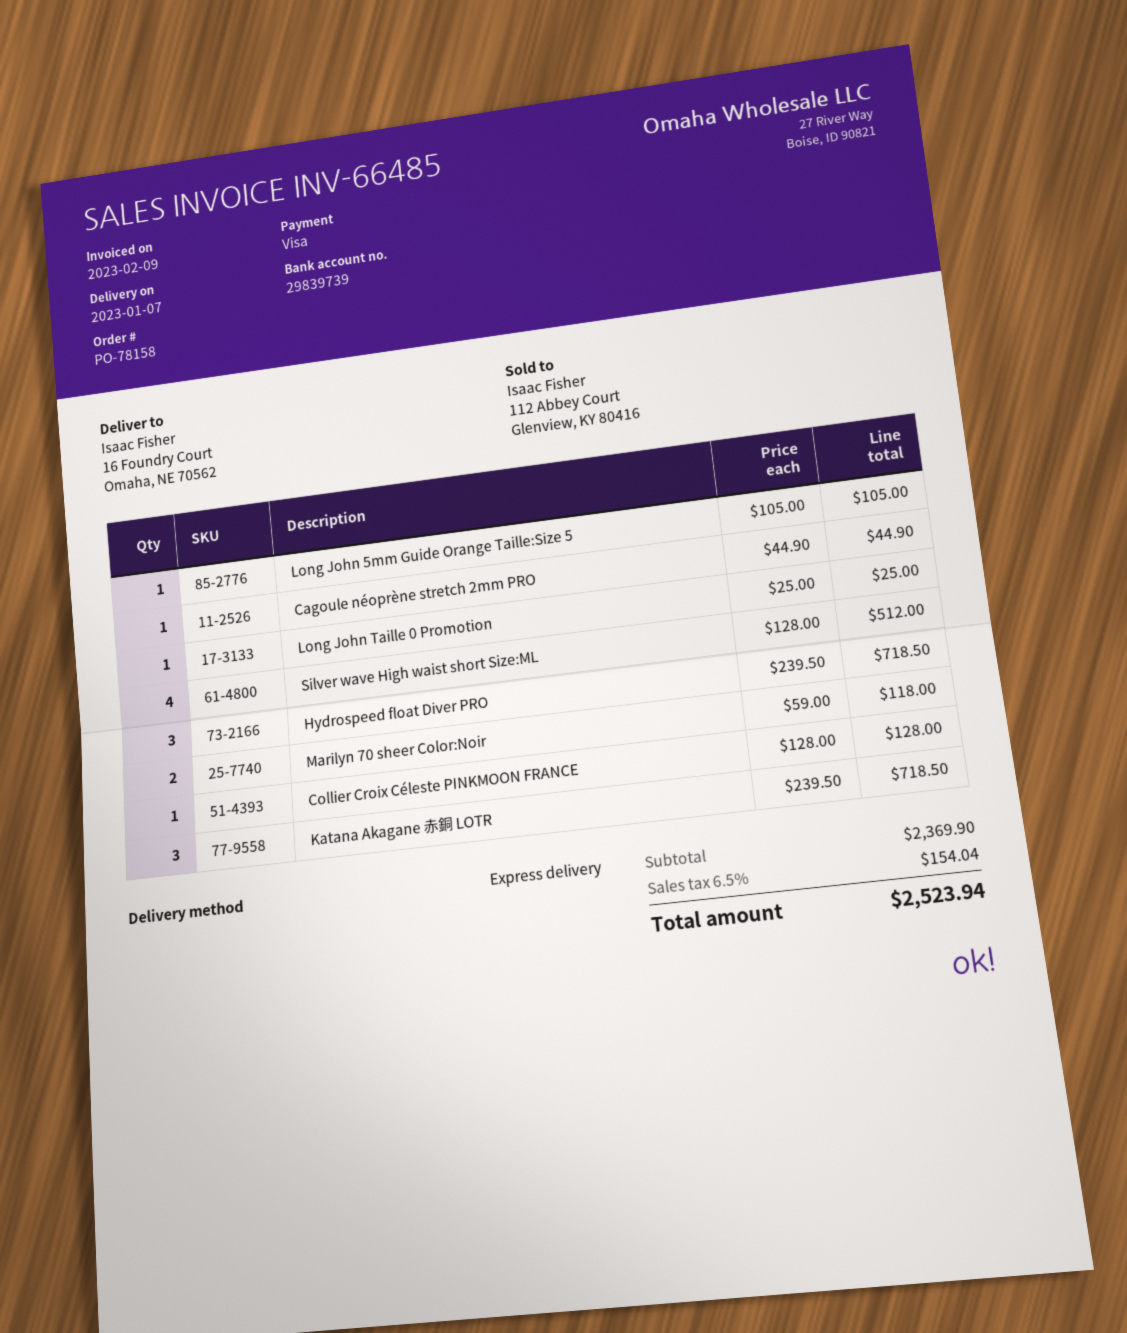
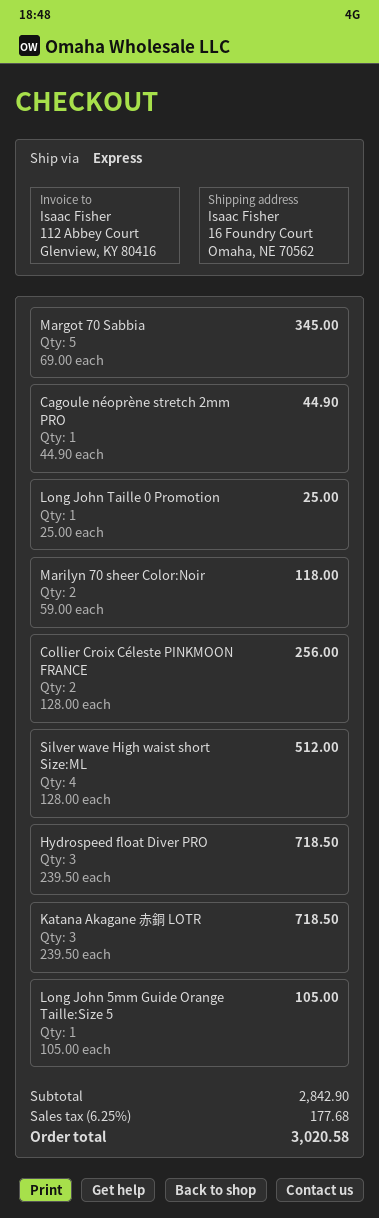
Collier Croix Céleste PINKMOON FRANCE: 1 x 128.00 = 128.00 -> 2 x 128.00 = 256.00
Margot 70 Sabbia: none -> 5 x 69.00 = 345.00
subtotal: 2369.90 -> 2842.90
tax: 6.5% = 154.04 -> 6.25% = 177.68
total: 2523.94 -> 3020.58

